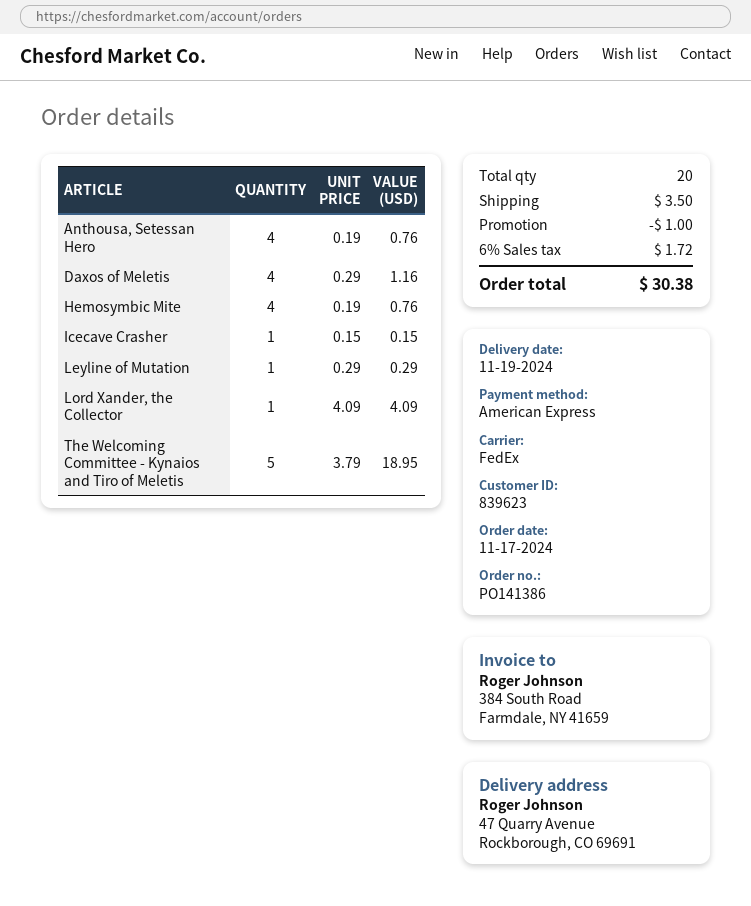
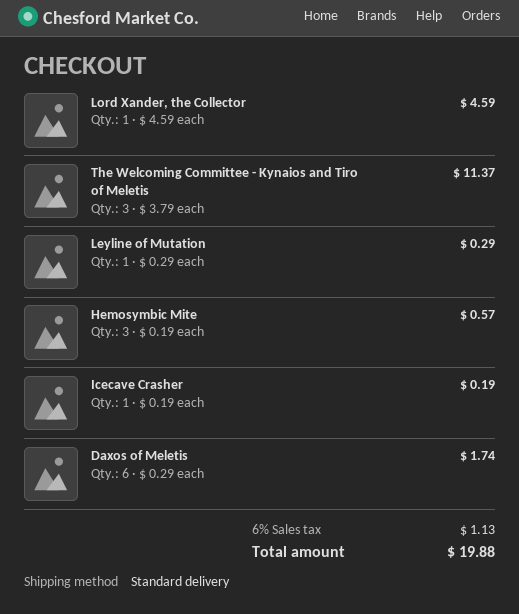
shipping method: FedEx -> standard
Anthousa, Setessan Hero: 4 x 0.19 = 0.76 -> none
Daxos of Meletis: 4 x 0.29 = 1.16 -> 6 x 0.29 = 1.74
Hemosymbic Mite: 4 x 0.19 = 0.76 -> 3 x 0.19 = 0.57
Icecave Crasher: 1 x 0.15 = 0.15 -> 1 x 0.19 = 0.19
Lord Xander, the Collector: 1 x 4.09 = 4.09 -> 1 x 4.59 = 4.59
The Welcoming Committee - Kynaios and Tiro of Meletis: 5 x 3.79 = 18.95 -> 3 x 3.79 = 11.37
discount: 1.00 -> none
shipping: 3.50 -> none
tax: 6% = 1.72 -> 6% = 1.13
total: 30.38 -> 19.88

